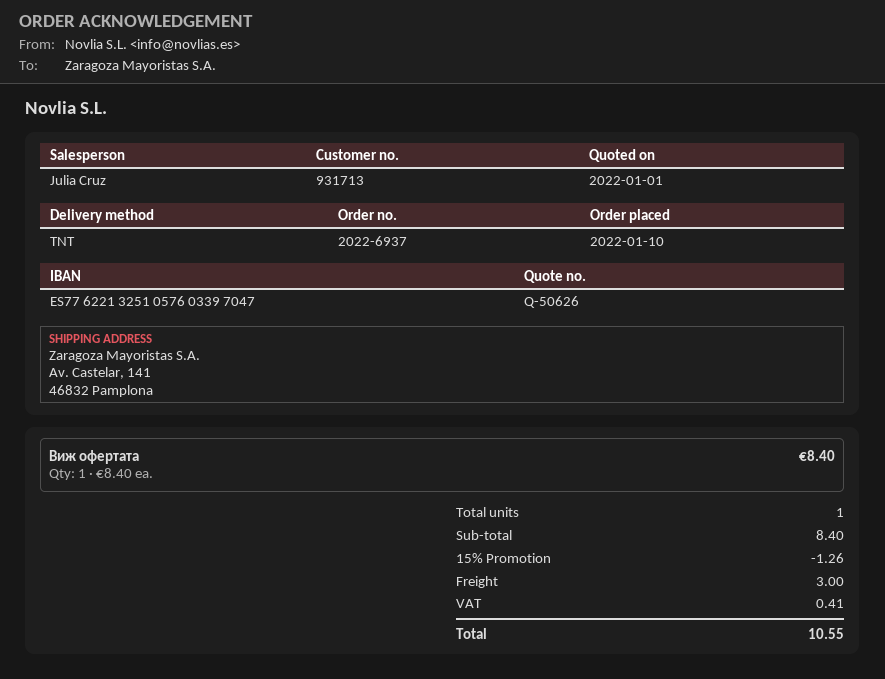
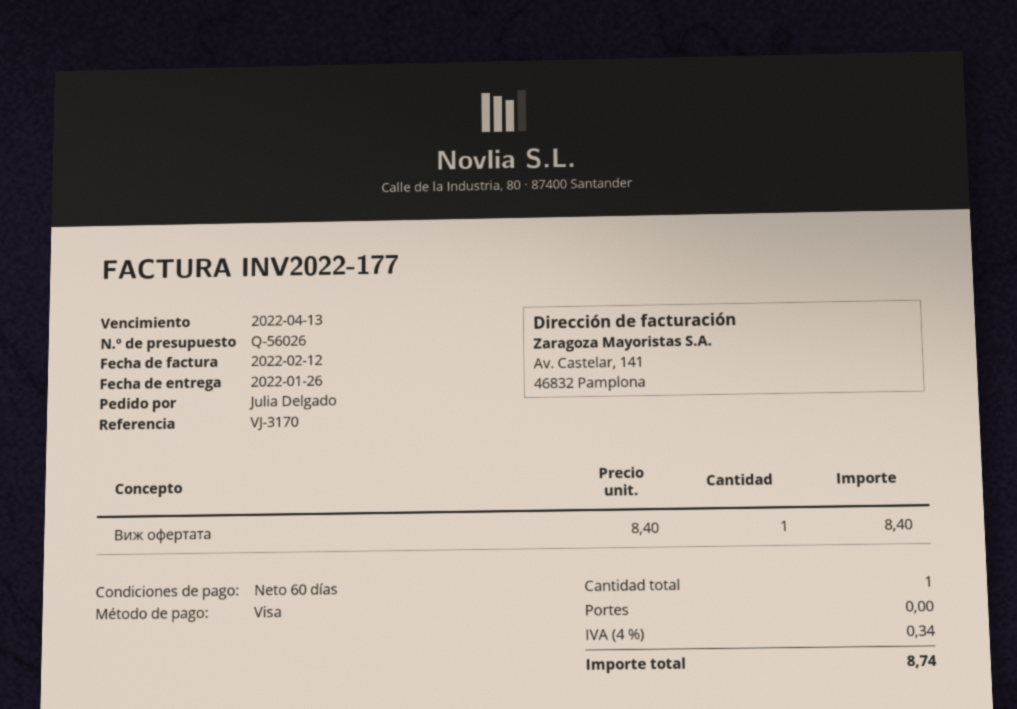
quote number: Q-50626 -> Q-56026
discount: 15% = 1.26 -> none
shipping: 3.00 -> 0.00
tax: 0.41 -> 0.34
total: 10.55 -> 8.74

